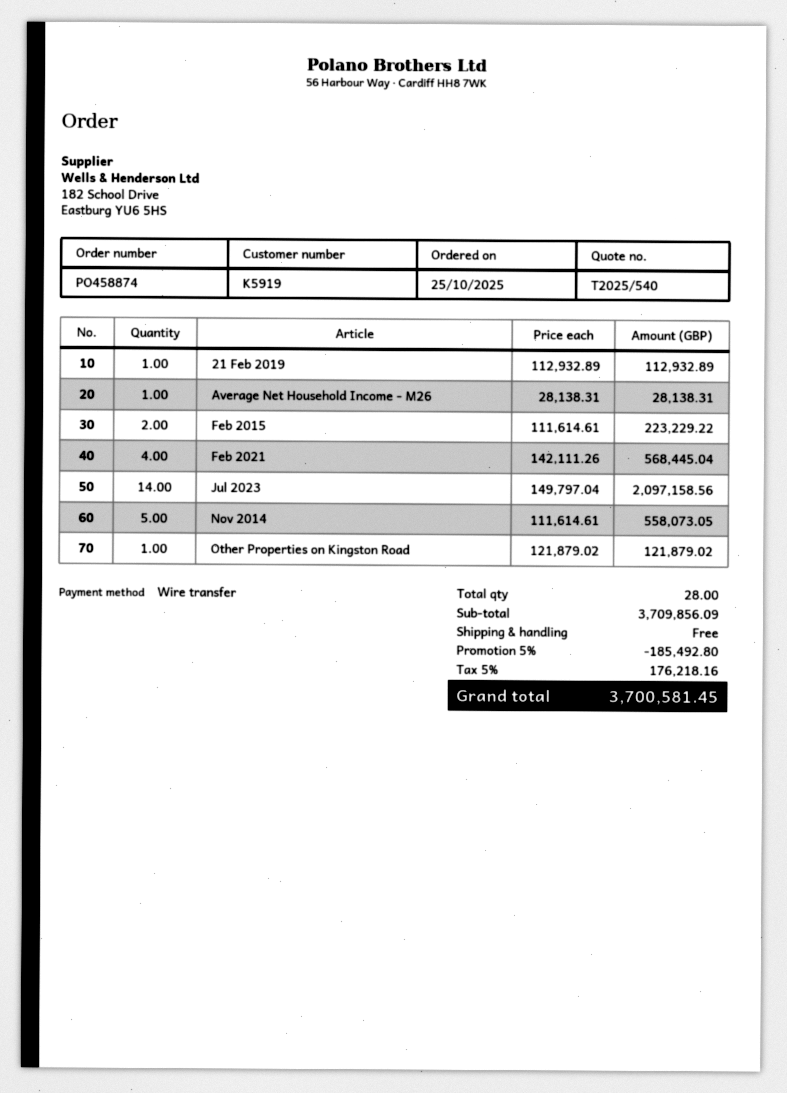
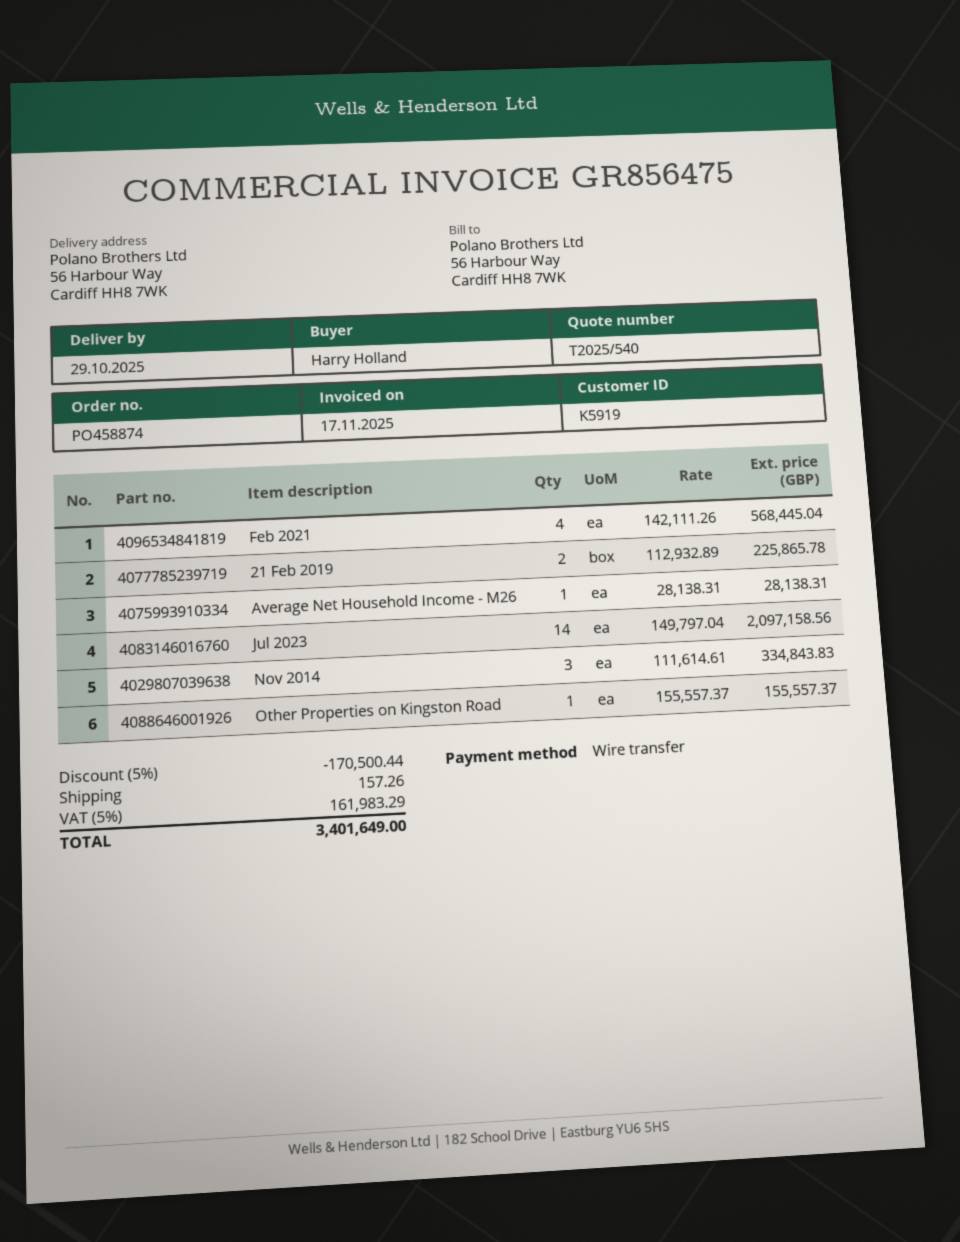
21 Feb 2019: 1 x 112932.89 = 112932.89 -> 2 x 112932.89 = 225865.78
Feb 2015: 2 x 111614.61 = 223229.22 -> none
Nov 2014: 5 x 111614.61 = 558073.05 -> 3 x 111614.61 = 334843.83
Other Properties on Kingston Road: 1 x 121879.02 = 121879.02 -> 1 x 155557.37 = 155557.37
discount: 5% = 185492.80 -> 5% = 170500.44
shipping: 0.00 -> 157.26
tax: 5% = 176218.16 -> 5% = 161983.29
total: 3700581.45 -> 3401649.00

